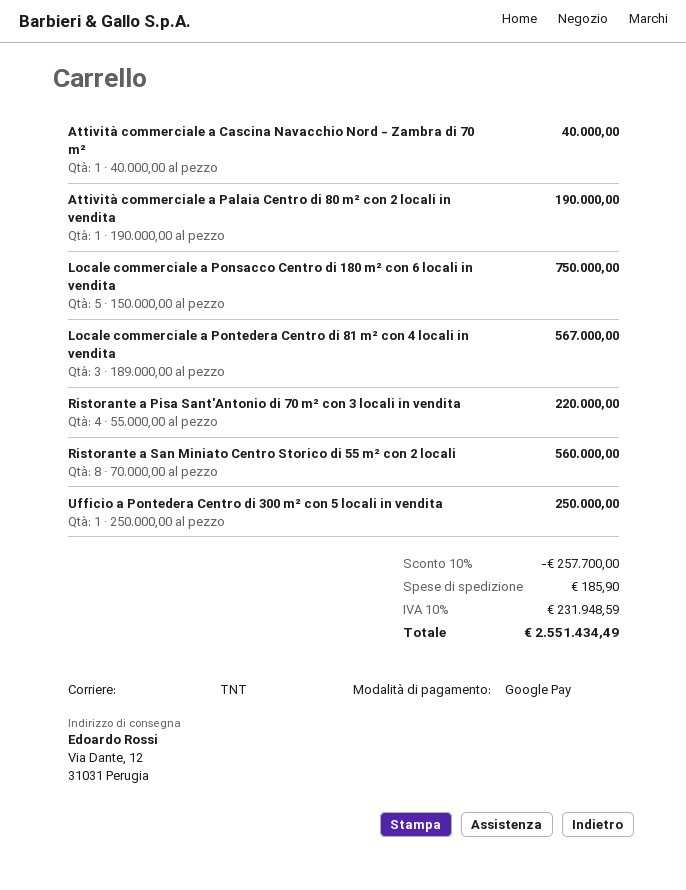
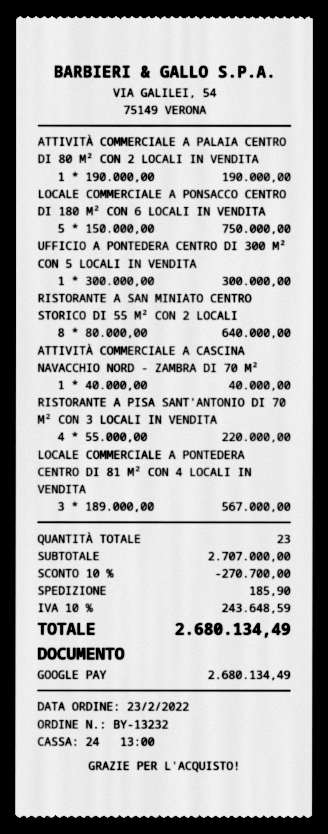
Ristorante a San Miniato Centro Storico di 55 m² con 2 locali: 8 x 70000.00 = 560000.00 -> 8 x 80000.00 = 640000.00
Ufficio a Pontedera Centro di 300 m² con 5 locali in vendita: 1 x 250000.00 = 250000.00 -> 1 x 300000.00 = 300000.00
discount: 10% = 257700.00 -> 10% = 270700.00
tax: 10% = 231948.59 -> 10% = 243648.59
total: 2551434.49 -> 2680134.49

